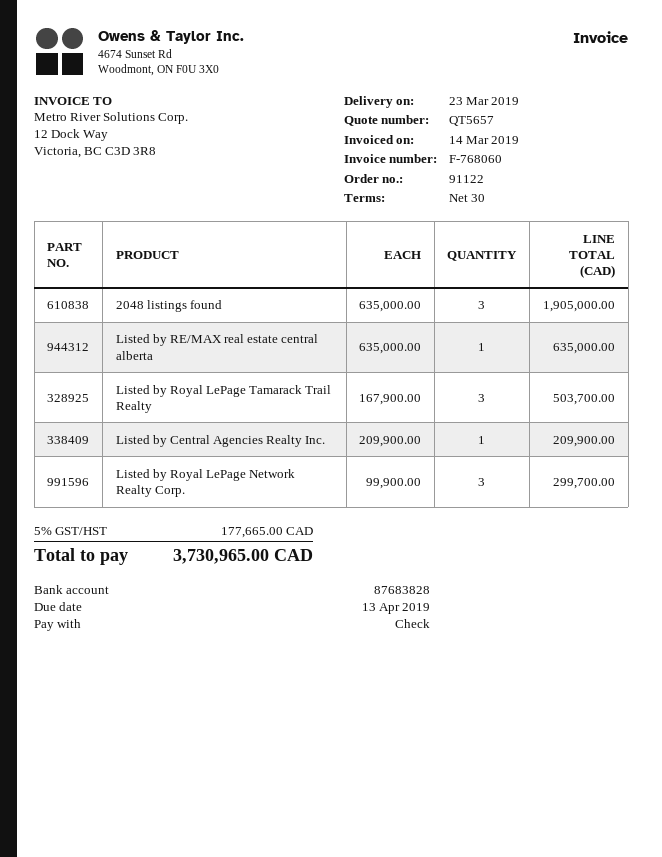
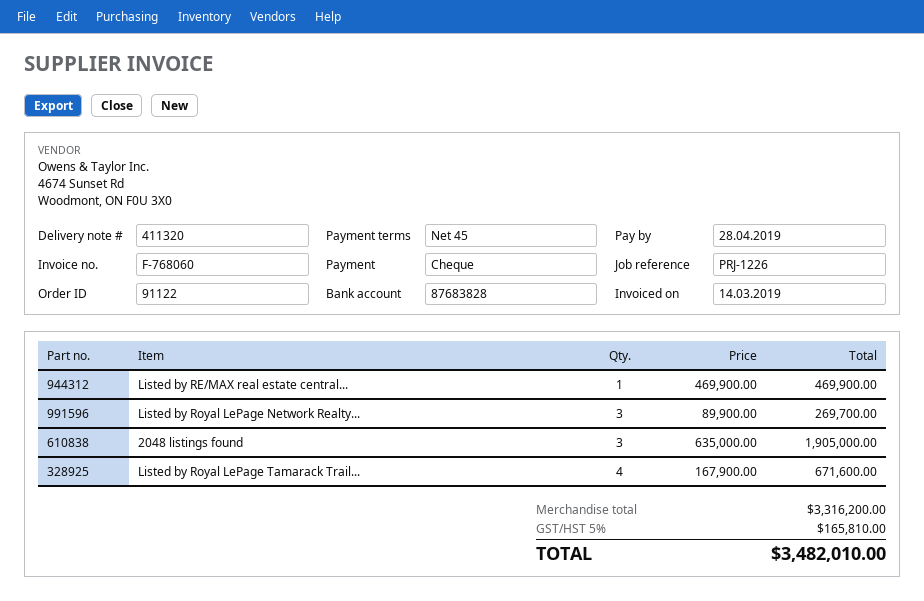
payment terms: 30 days -> 45 days
due date: 2019-04-13 -> 2019-04-28
Listed by RE/MAX real estate central alberta: 1 x 635000.00 = 635000.00 -> 1 x 469900.00 = 469900.00
Listed by Royal LePage Tamarack Trail Realty: 3 x 167900.00 = 503700.00 -> 4 x 167900.00 = 671600.00
Listed by Central Agencies Realty Inc.: 1 x 209900.00 = 209900.00 -> none
Listed by Royal LePage Network Realty Corp.: 3 x 99900.00 = 299700.00 -> 3 x 89900.00 = 269700.00
tax: 5% = 177665.00 -> 5% = 165810.00
total: 3730965.00 -> 3482010.00

